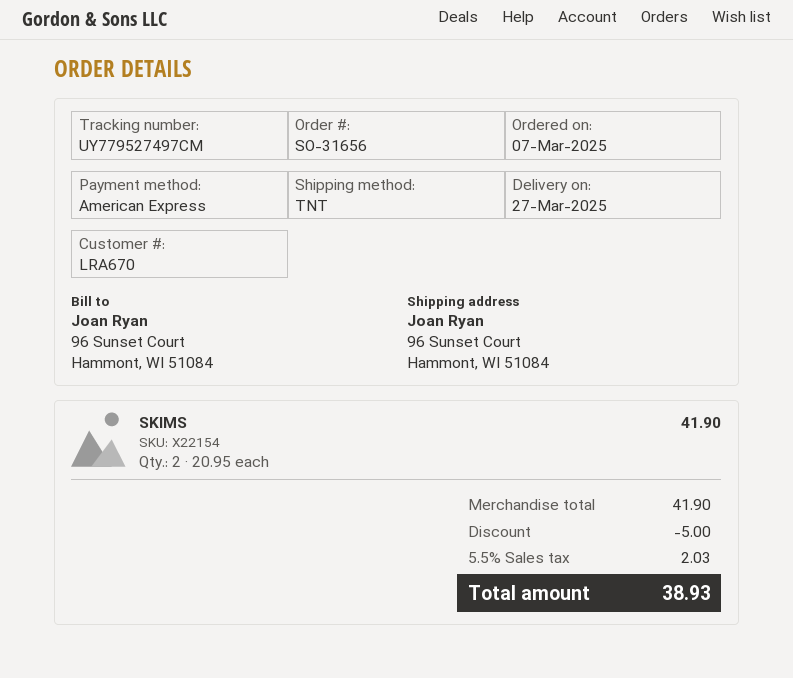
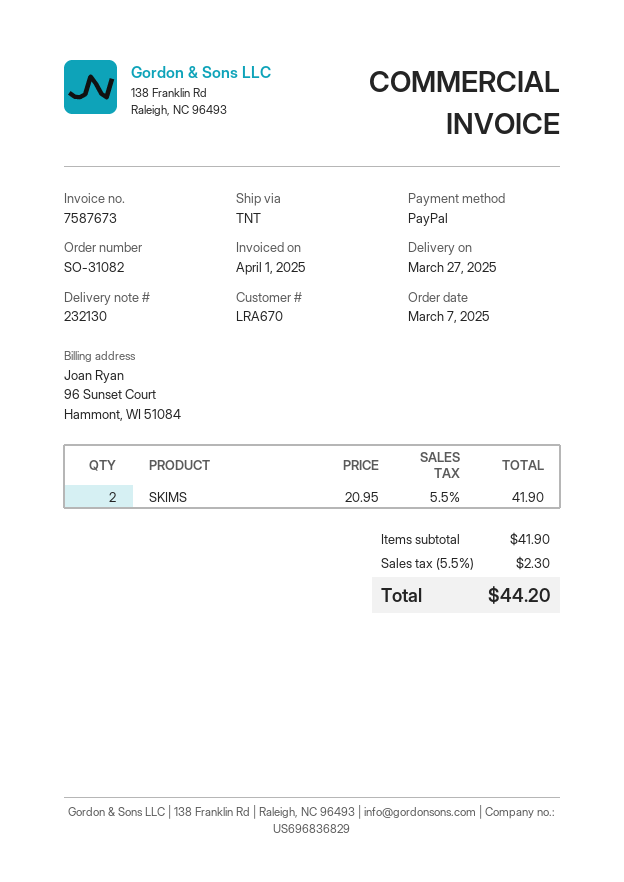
order number: SO-31656 -> SO-31082
payment method: American Express -> PayPal
discount: 5.00 -> none
tax: 5.5% = 2.03 -> 5.5% = 2.30
total: 38.93 -> 44.20

